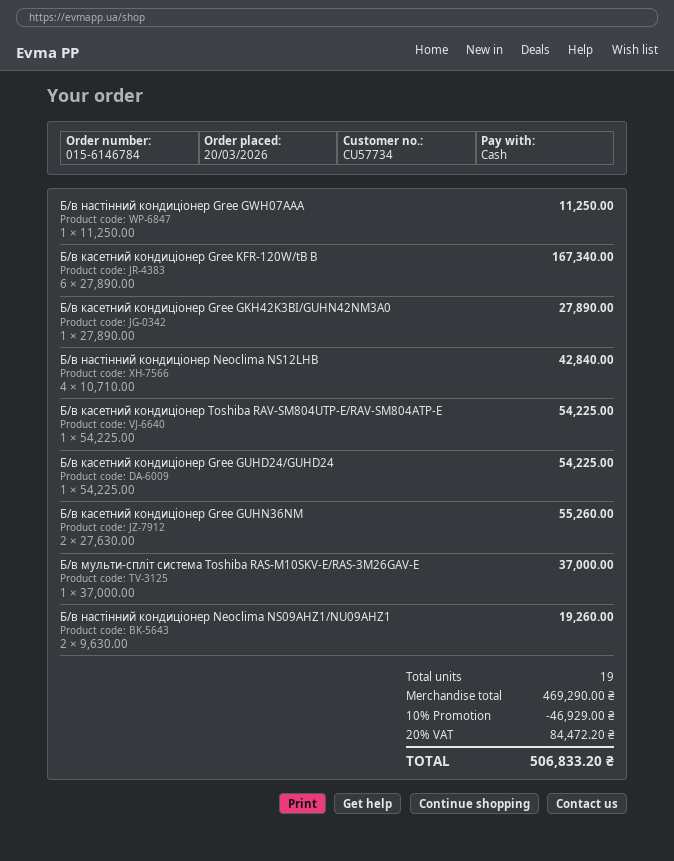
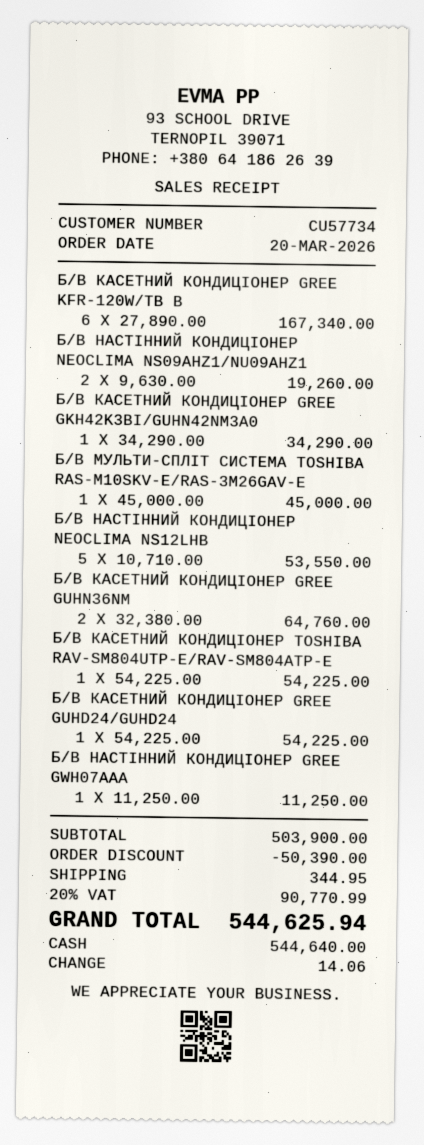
Б/в касетний кондиціонер Gree GKH42K3BI/GUHN42NM3A0: 1 x 27890.00 = 27890.00 -> 1 x 34290.00 = 34290.00
Б/в настінний кондиціонер Neoclima NS12LHB: 4 x 10710.00 = 42840.00 -> 5 x 10710.00 = 53550.00
Б/в касетний кондиціонер Gree GUHN36NM: 2 x 27630.00 = 55260.00 -> 2 x 32380.00 = 64760.00
Б/в мульти-спліт система Toshiba RAS-M10SKV-E/RAS-3M26GAV-E: 1 x 37000.00 = 37000.00 -> 1 x 45000.00 = 45000.00
subtotal: 469290.00 -> 503900.00
discount: 46929.00 -> 50390.00
shipping: none -> 344.95
tax: 20% = 84472.20 -> 20% = 90770.99
total: 506833.20 -> 544625.94

